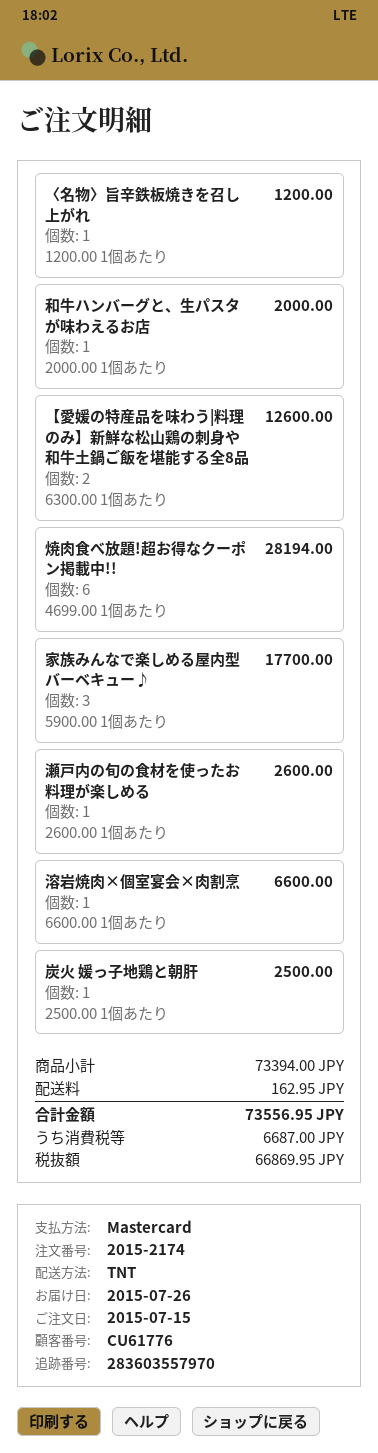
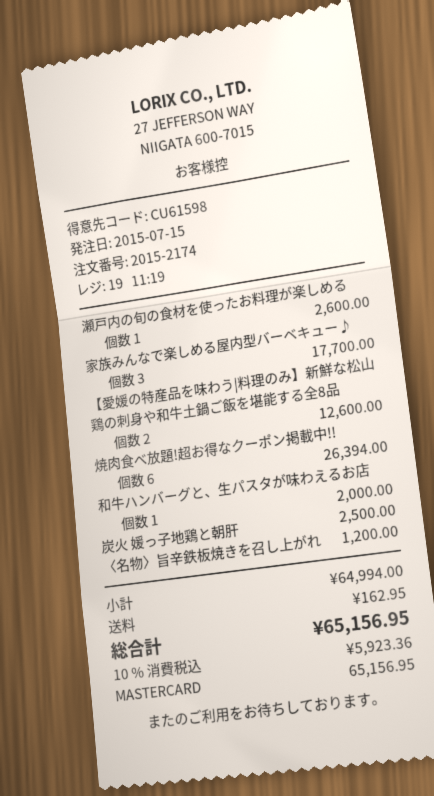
customer number: CU61776 -> CU61598
焼肉食べ放題!超お得なクーポン掲載中!!: 6 for 28194.00 -> 6 for 26394.00
溶岩焼肉×個室宴会×肉割烹: 1 for 6600.00 -> none
subtotal: 73394.00 -> 64994.00
tax: 6687.00 -> 5923.36
total: 73556.95 -> 65156.95

